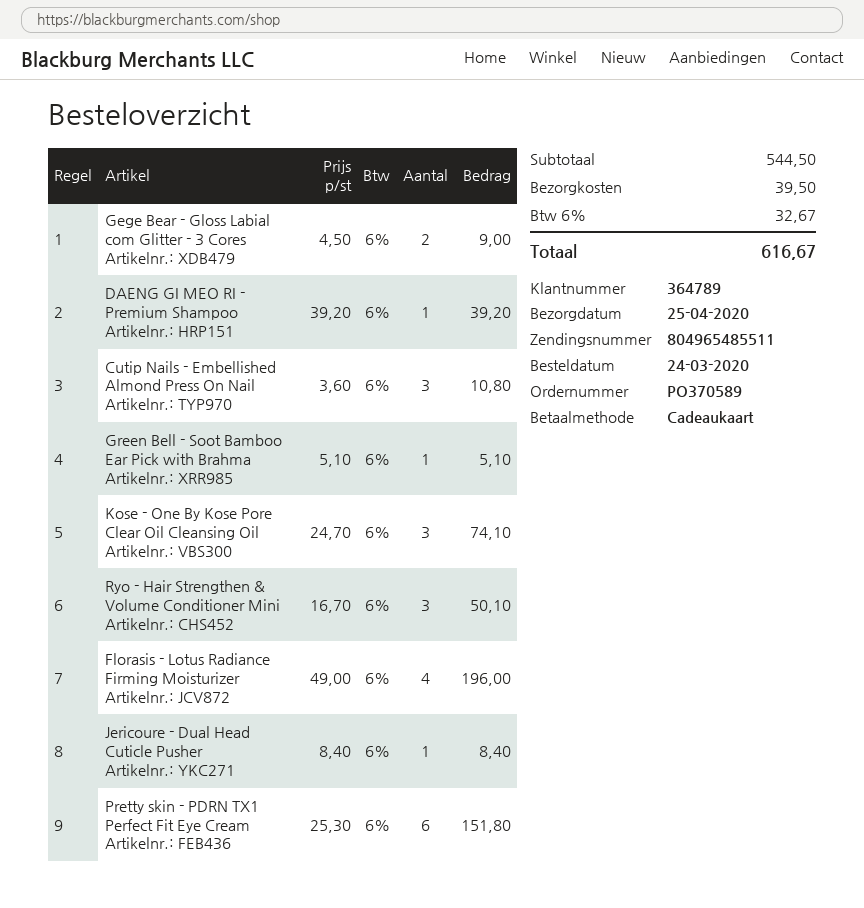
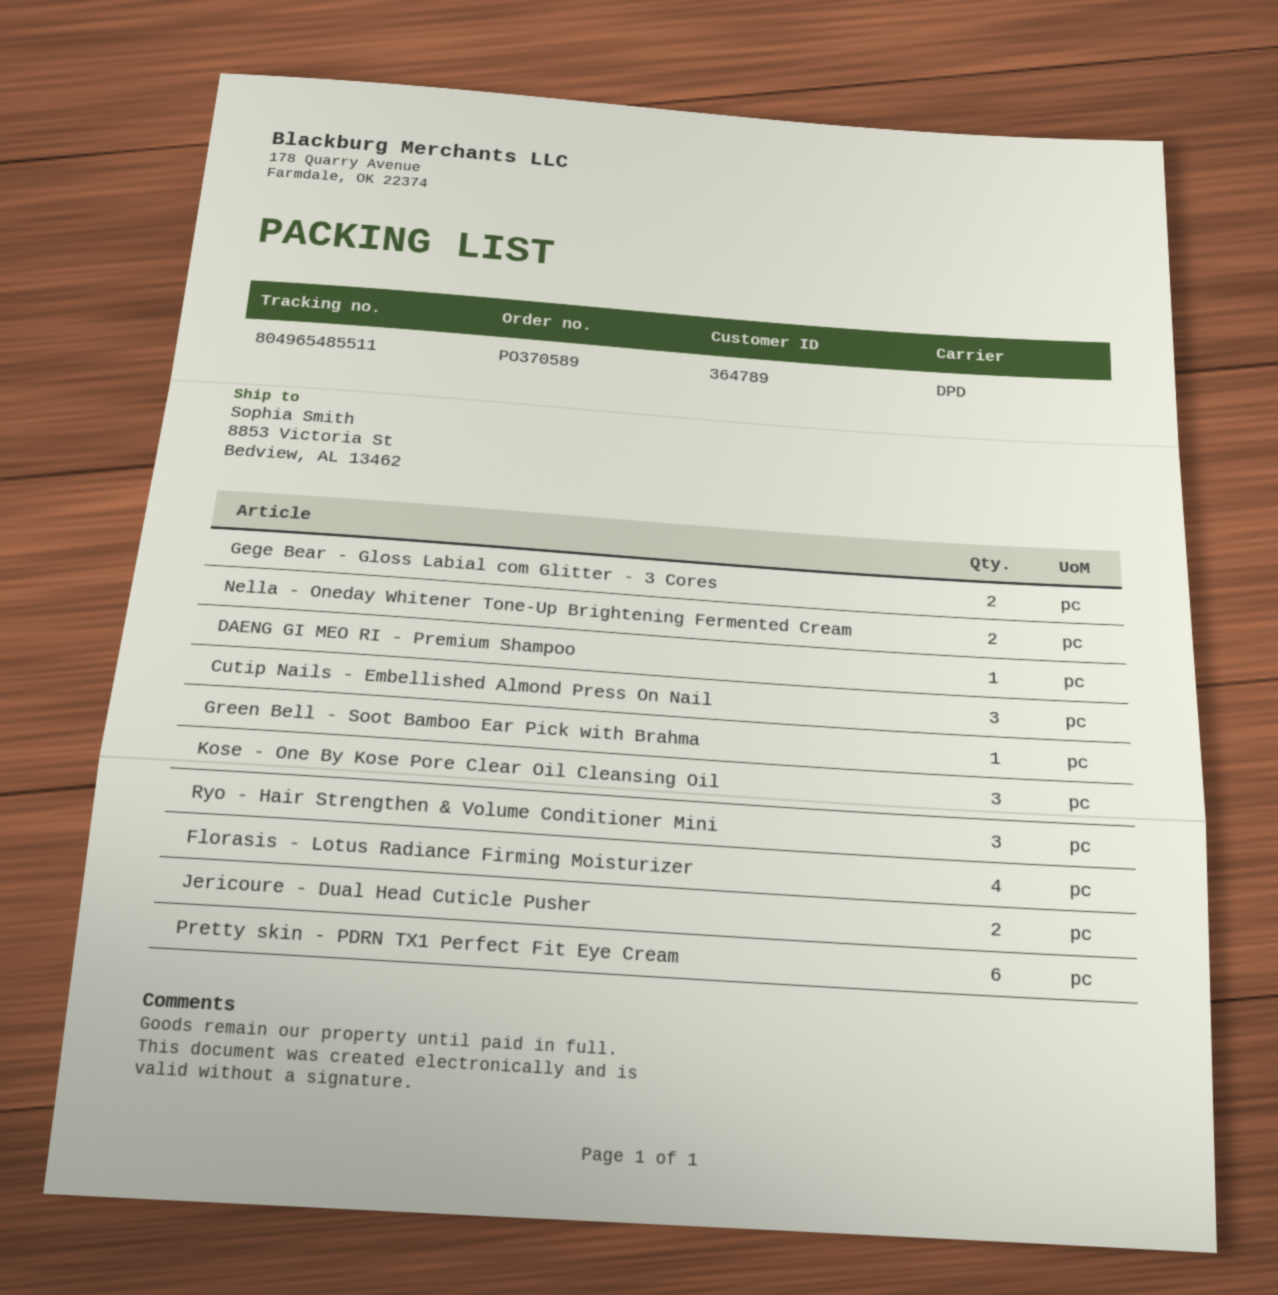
Jericoure - Dual Head Cuticle Pusher: 1 -> 2
Nella - Oneday Whitener Tone-Up Brightening Fermented Cream: none -> 2

